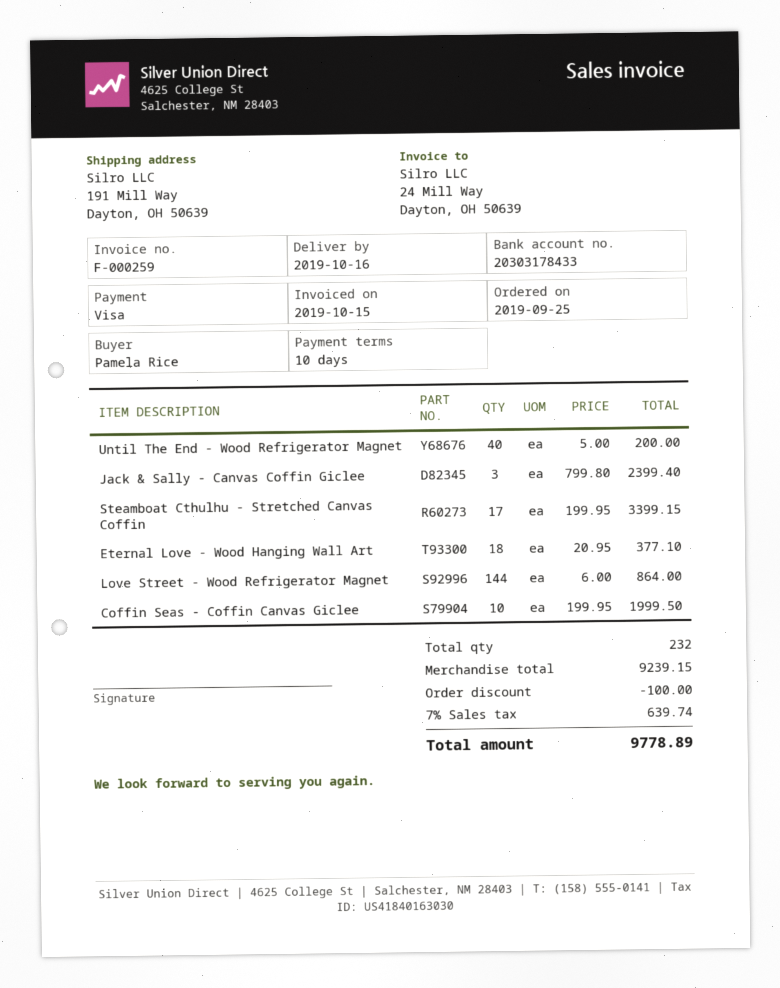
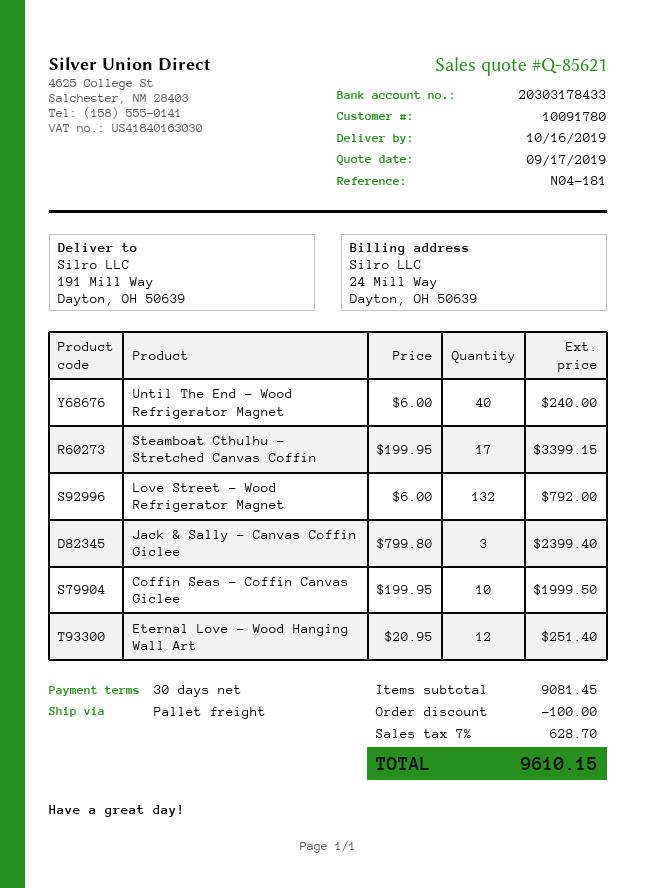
payment terms: 10 days -> 30 days
Until The End - Wood Refrigerator Magnet: 40 x 5.00 = 200.00 -> 40 x 6.00 = 240.00
Eternal Love - Wood Hanging Wall Art: 18 x 20.95 = 377.10 -> 12 x 20.95 = 251.40
Love Street - Wood Refrigerator Magnet: 144 x 6.00 = 864.00 -> 132 x 6.00 = 792.00
subtotal: 9239.15 -> 9081.45
tax: 7% = 639.74 -> 7% = 628.70
total: 9778.89 -> 9610.15

